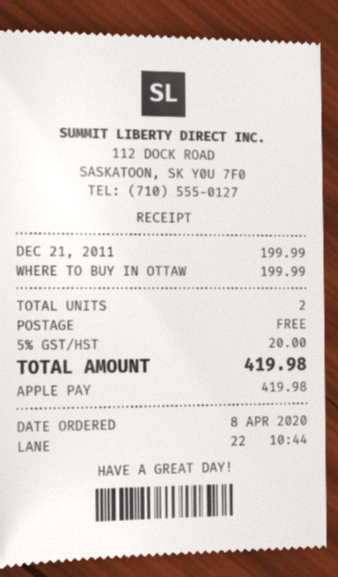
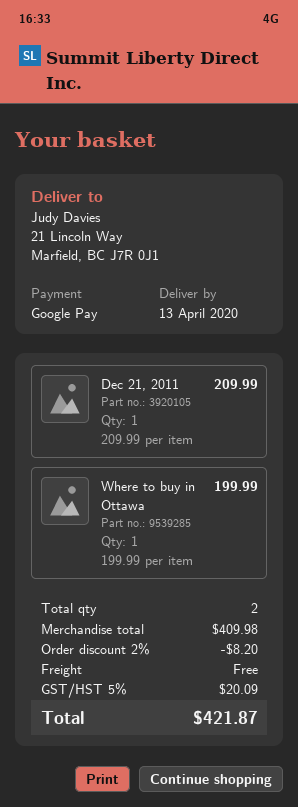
payment method: Apple Pay -> Google Pay
DEC 21, 2011: 1 x 199.99 = 199.99 -> 1 x 209.99 = 209.99
discount: none -> 2% = 8.20
tax: 5% = 20.00 -> 5% = 20.09
total: 419.98 -> 421.87

